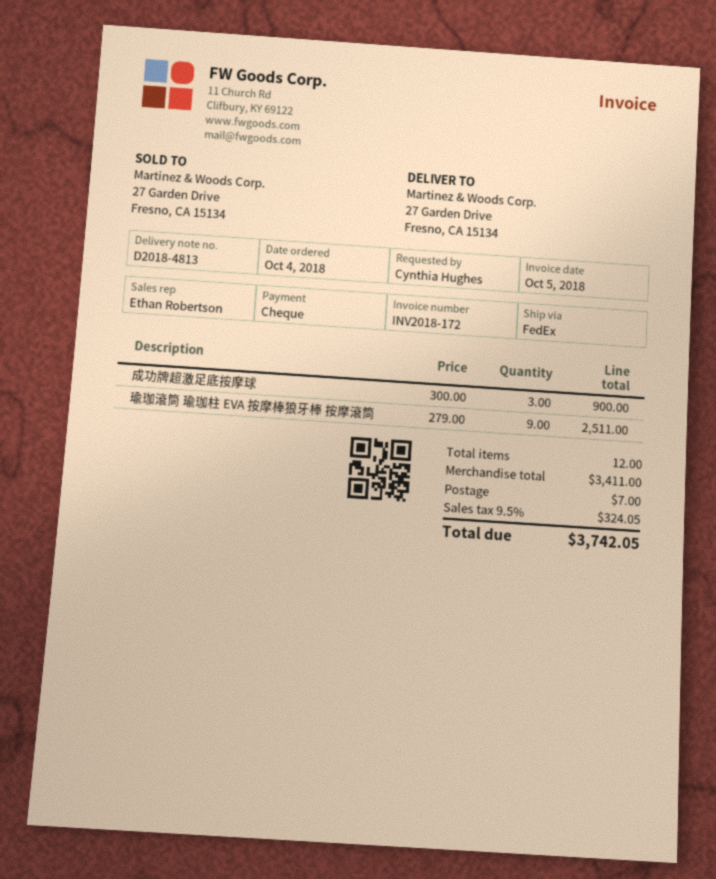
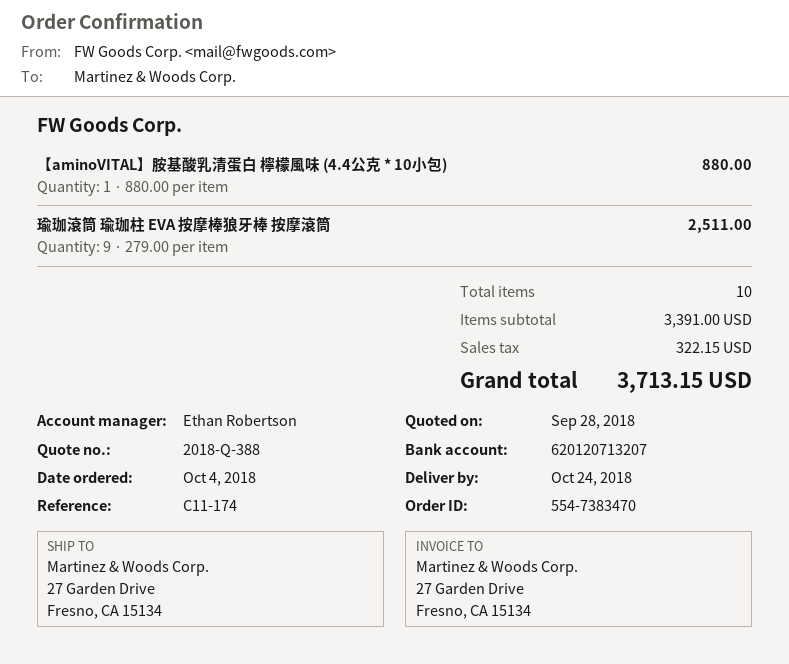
成功牌超激足底按摩球: 3 x 300.00 = 900.00 -> none
【aminoVITAL】胺基酸乳清蛋白 檸檬風味 (4.4公克 * 10小包): none -> 1 x 880.00 = 880.00
total quantity: 12 -> 10
subtotal: 3411.00 -> 3391.00
shipping: 7.00 -> none
tax: 324.05 -> 322.15
total: 3742.05 -> 3713.15

